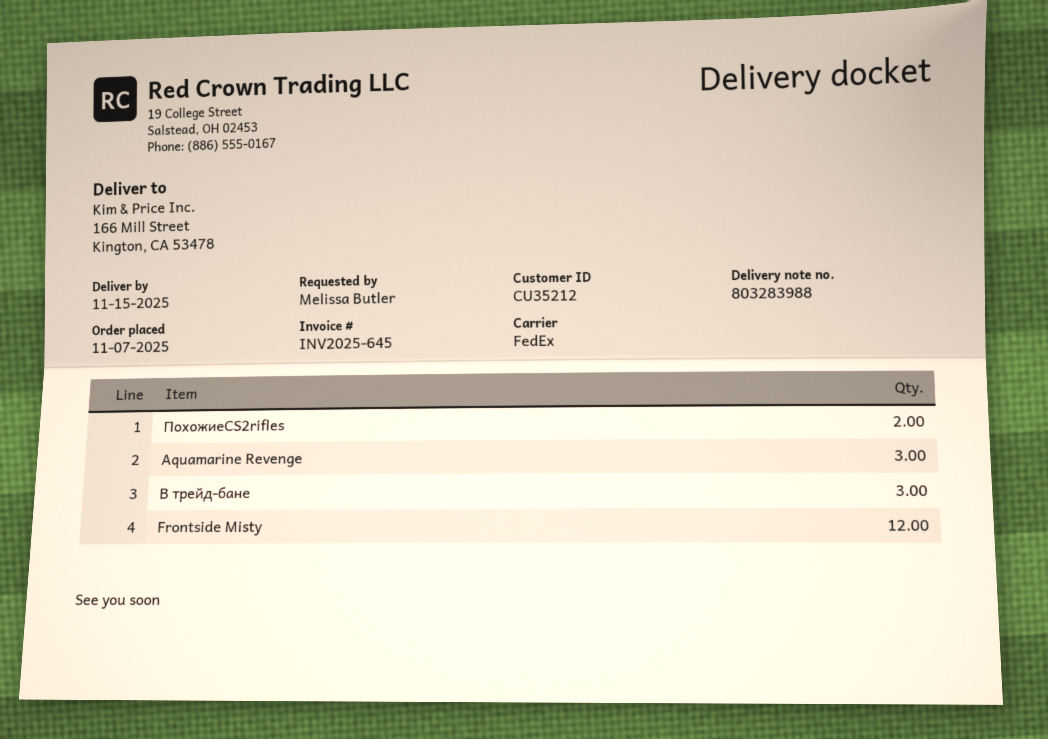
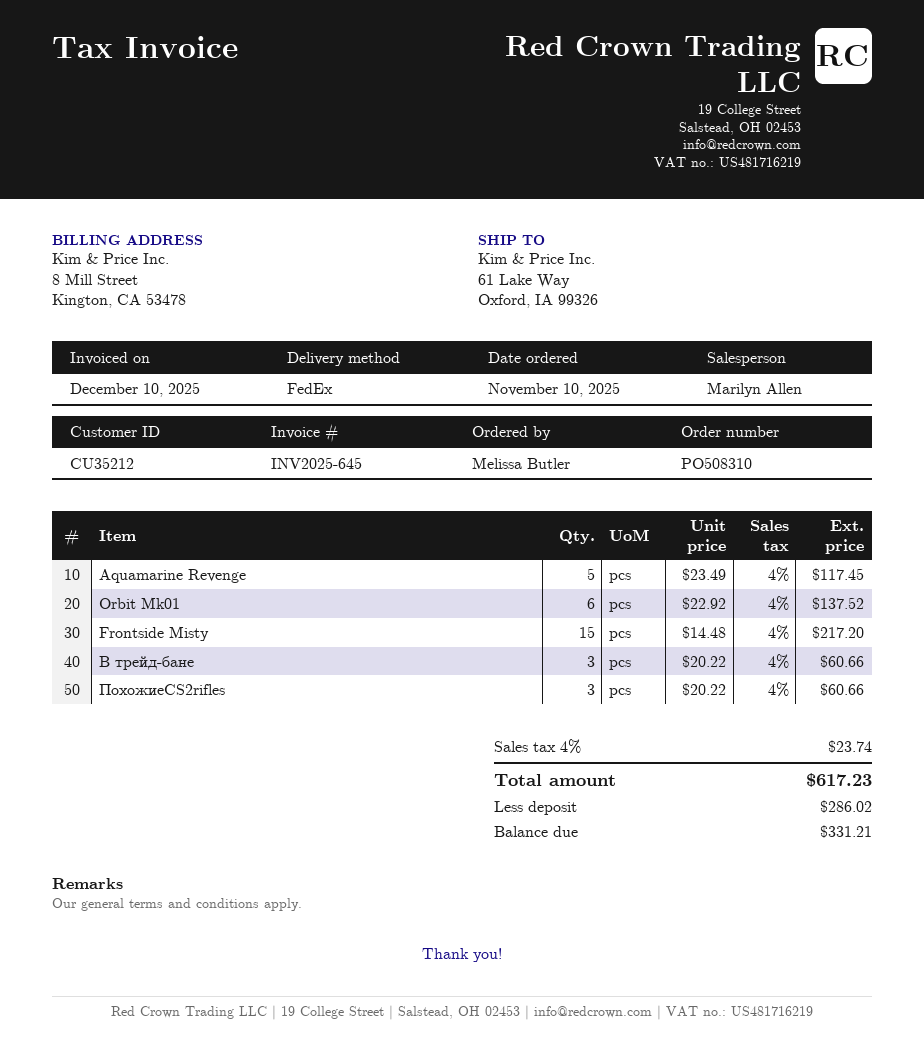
order date: 2025-11-07 -> 2025-11-10
ship to: 166 Mill Street, Kington, CA 53478 -> 61 Lake Way, Oxford, IA 99326
ПохожиеCS2rifles: 2 -> 3
Aquamarine Revenge: 3 -> 5
Frontside Misty: 12 -> 15
Orbit Mk01: none -> 6

